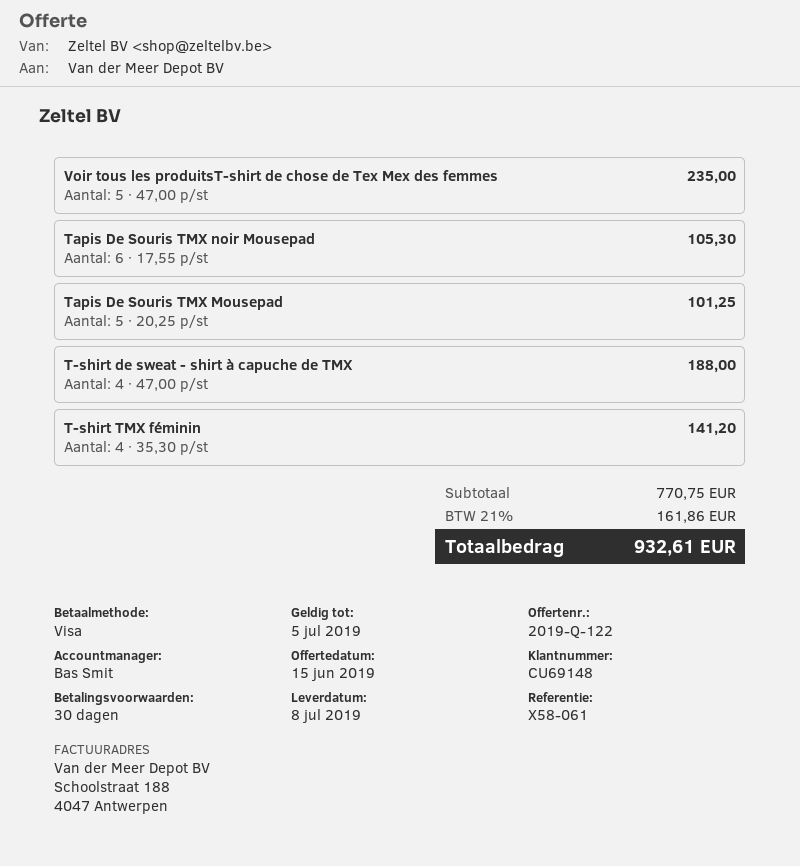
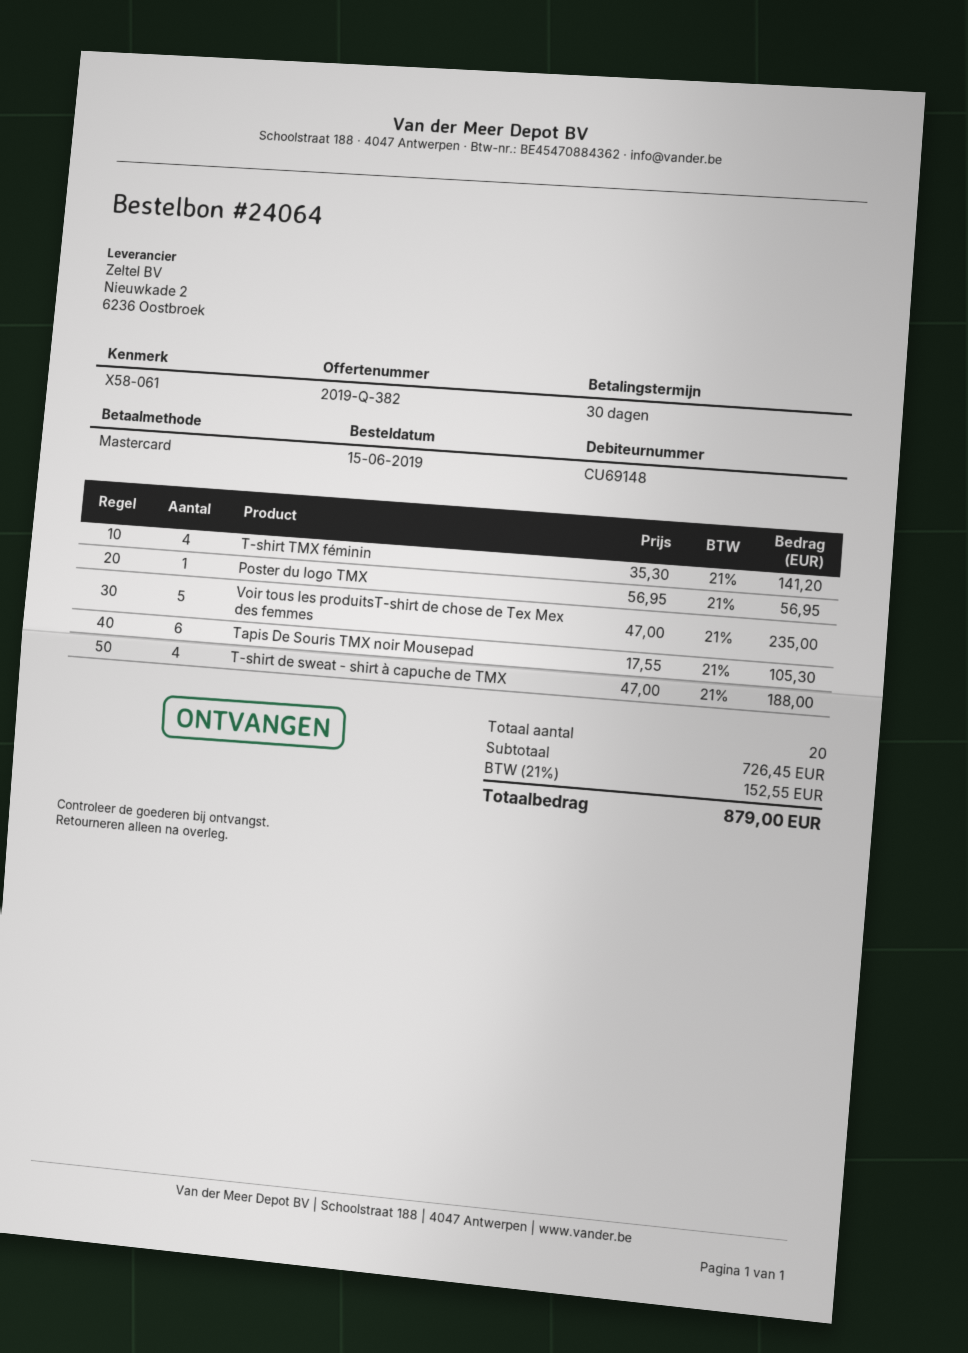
quote number: 2019-Q-122 -> 2019-Q-382
payment method: Visa -> Mastercard
Tapis De Souris TMX Mousepad: 5 x 20.25 = 101.25 -> none
Poster du logo TMX: none -> 1 x 56.95 = 56.95
subtotal: 770.75 -> 726.45
tax: 21% = 161.86 -> 21% = 152.55
total: 932.61 -> 879.00

